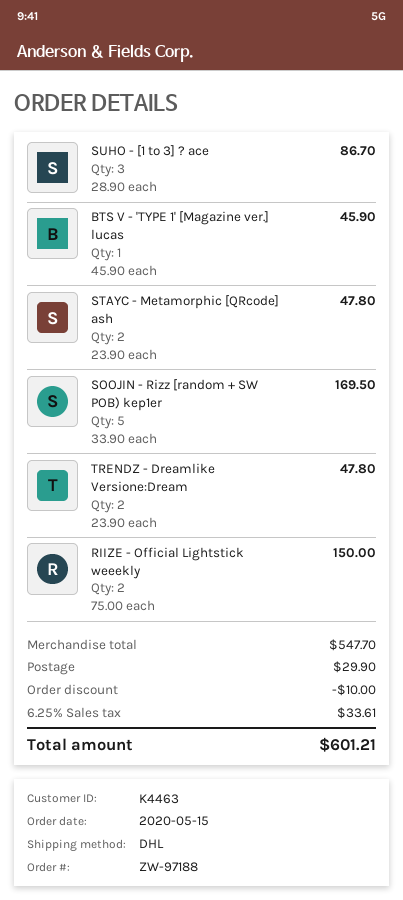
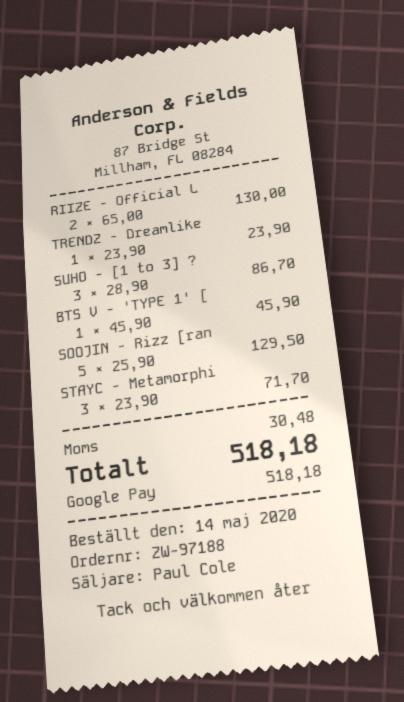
order date: 2020-05-15 -> 2020-05-14
STAYC - Metamorphic [QRcode] ash: 2 x 23.90 = 47.80 -> 3 x 23.90 = 71.70
SOOJIN - Rizz [random + SW POB) kep1er: 5 x 33.90 = 169.50 -> 5 x 25.90 = 129.50
TRENDZ - Dreamlike Versione:Dream: 2 x 23.90 = 47.80 -> 1 x 23.90 = 23.90
RIIZE - Official Lightstick weeekly: 2 x 75.00 = 150.00 -> 2 x 65.00 = 130.00
discount: 10.00 -> none
shipping: 29.90 -> none
tax: 33.61 -> 30.48
total: 601.21 -> 518.18

